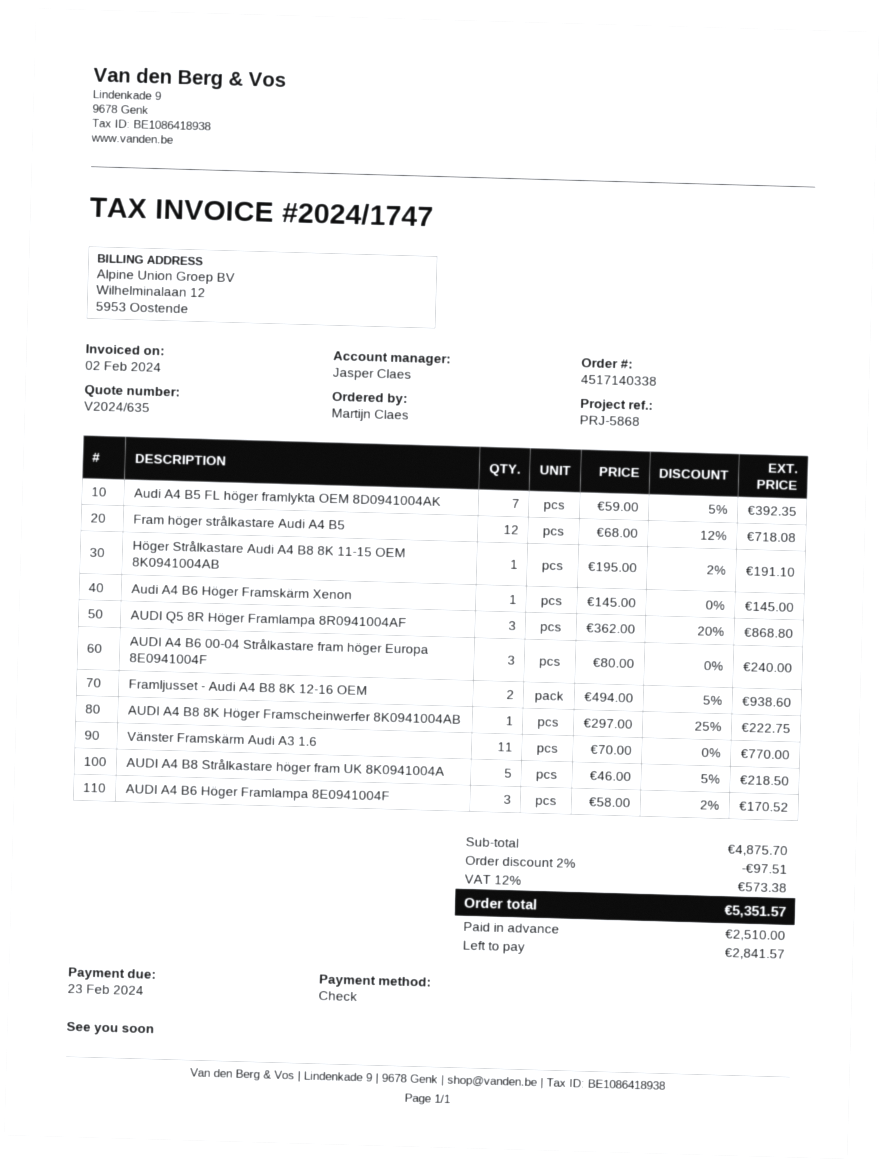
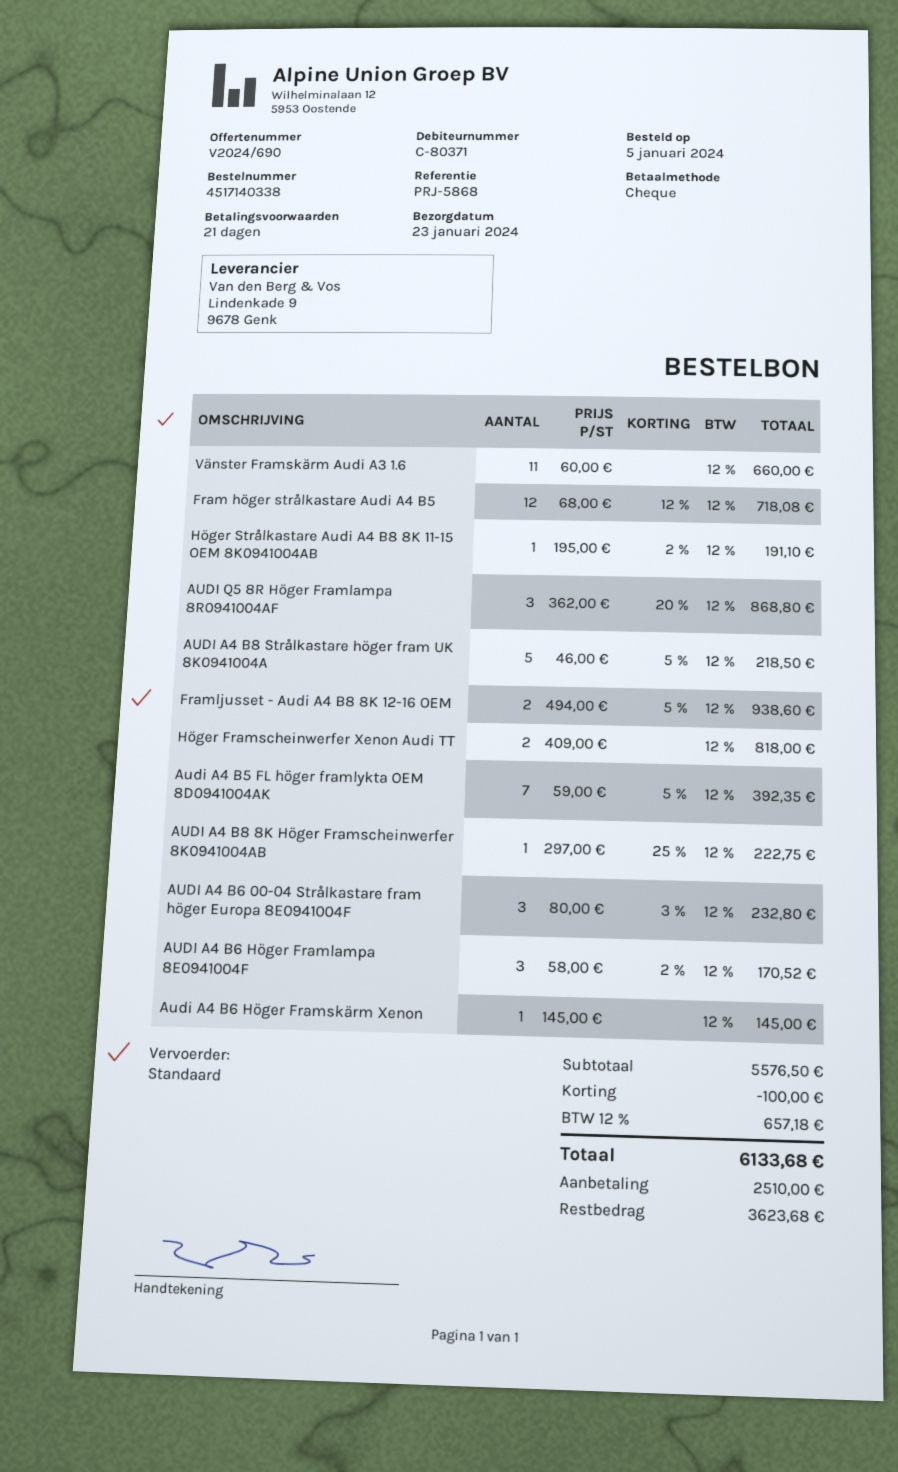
quote number: V2024/635 -> V2024/690
AUDI A4 B6 00-04 Strålkastare fram höger Europa 8E0941004F: 3 x 80.00 = 240.00 -> 3 x 80.00 - 3% = 232.80
Vänster Framskärm Audi A3 1.6: 11 x 70.00 = 770.00 -> 11 x 60.00 = 660.00
Höger Framscheinwerfer Xenon Audi TT: none -> 2 x 409.00 = 818.00
subtotal: 4875.70 -> 5576.50
discount: 97.51 -> 100.00
tax: 12% = 573.38 -> 12% = 657.18
total: 5351.57 -> 6133.68
balance: 2841.57 -> 3623.68

